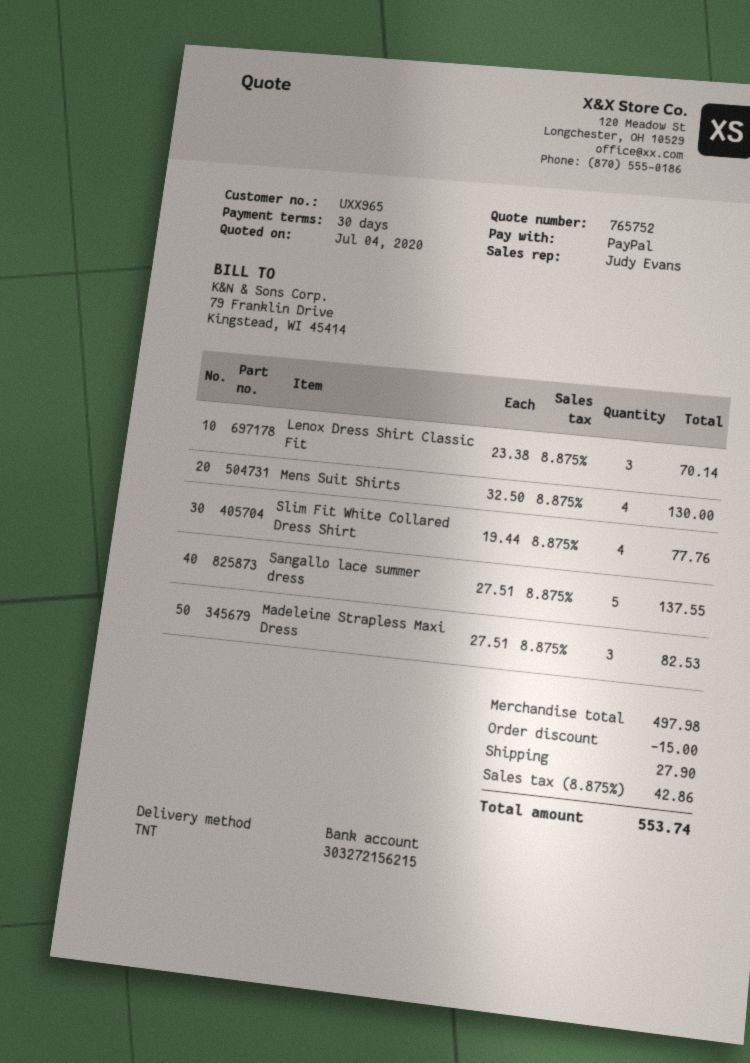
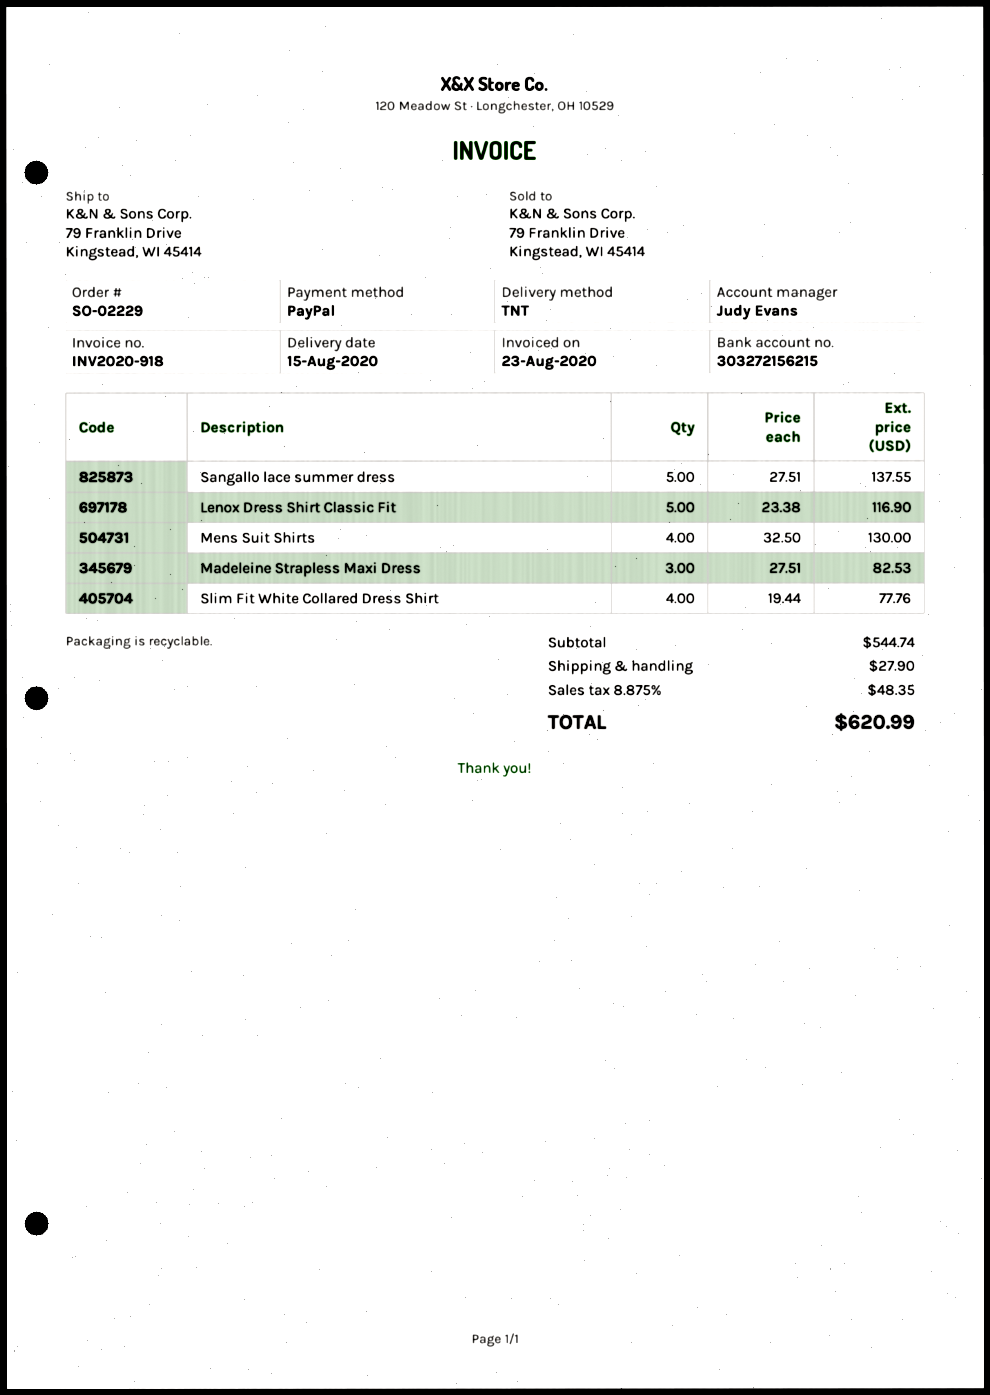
Lenox Dress Shirt Classic Fit: 3 x 23.38 = 70.14 -> 5 x 23.38 = 116.90
subtotal: 497.98 -> 544.74
discount: 15.00 -> none
tax: 8.875% = 42.86 -> 8.875% = 48.35
total: 553.74 -> 620.99

